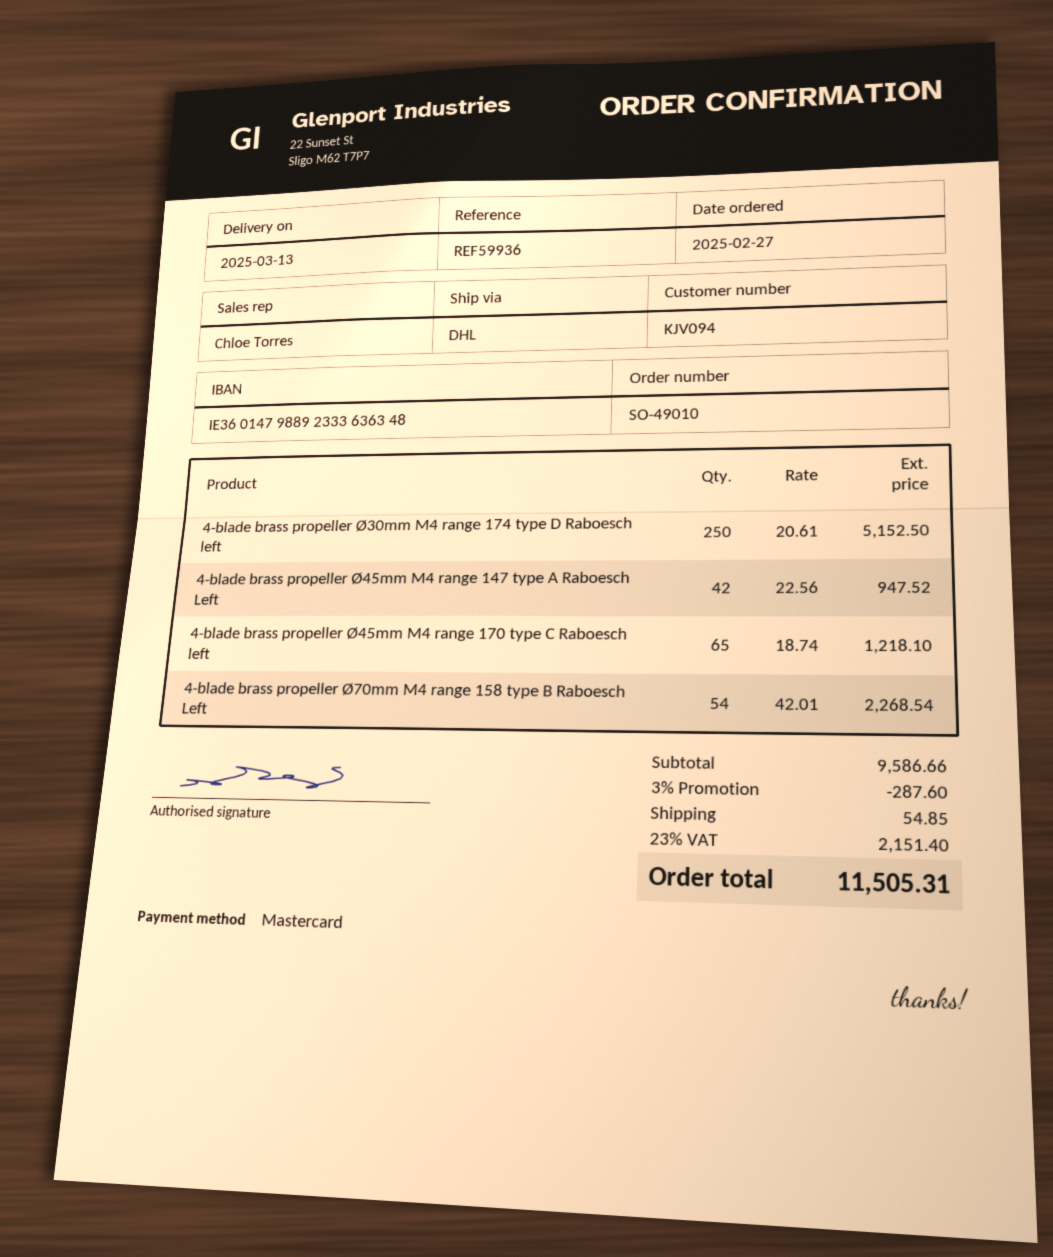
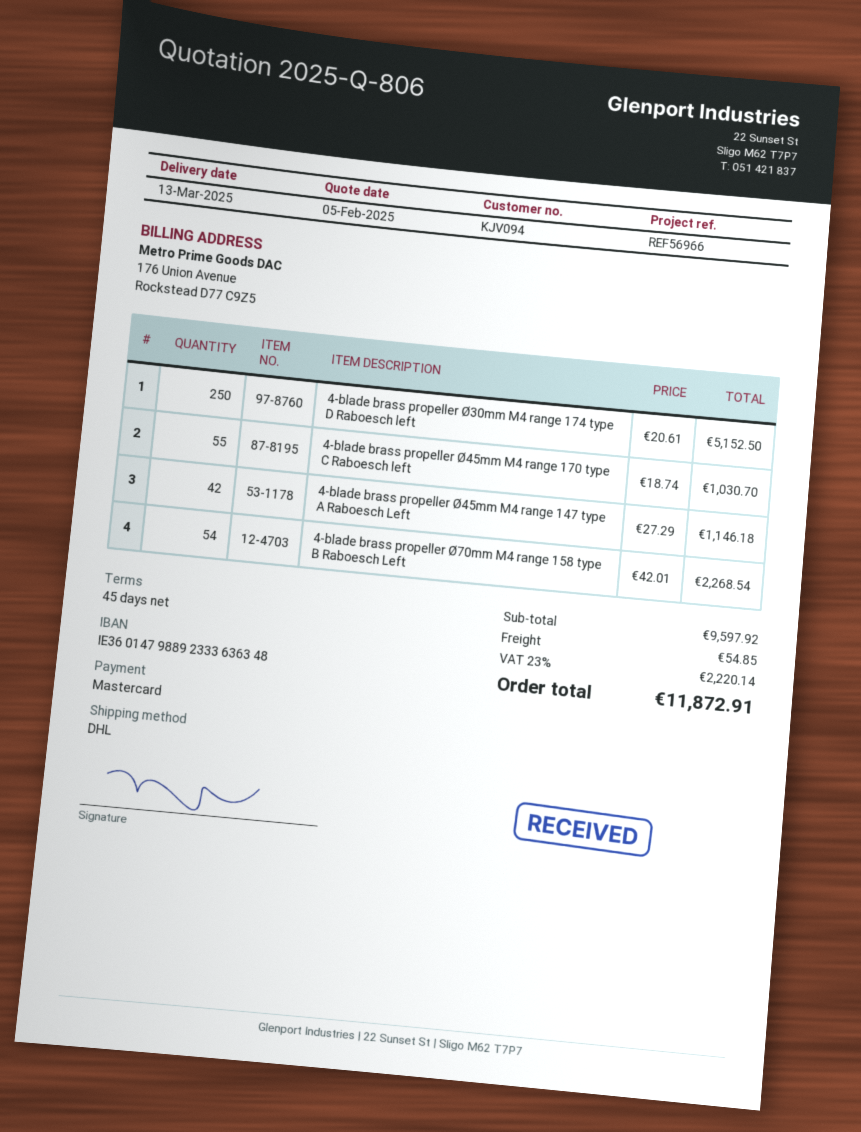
reference: REF59936 -> REF56966
4-blade brass propeller Ø45mm M4 range 147 type A Raboesch Left: 42 x 22.56 = 947.52 -> 42 x 27.29 = 1146.18
4-blade brass propeller Ø45mm M4 range 170 type C Raboesch left: 65 x 18.74 = 1218.10 -> 55 x 18.74 = 1030.70
subtotal: 9586.66 -> 9597.92
discount: 3% = 287.60 -> none
tax: 23% = 2151.40 -> 23% = 2220.14
total: 11505.31 -> 11872.91

